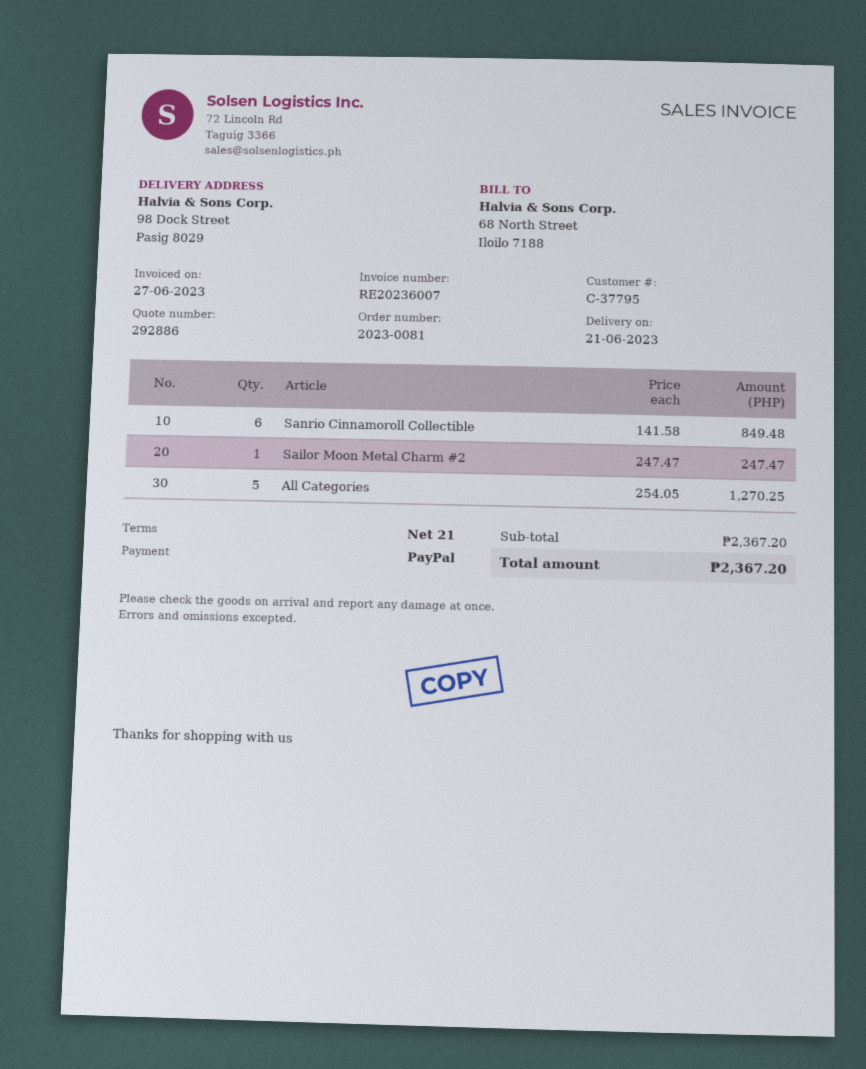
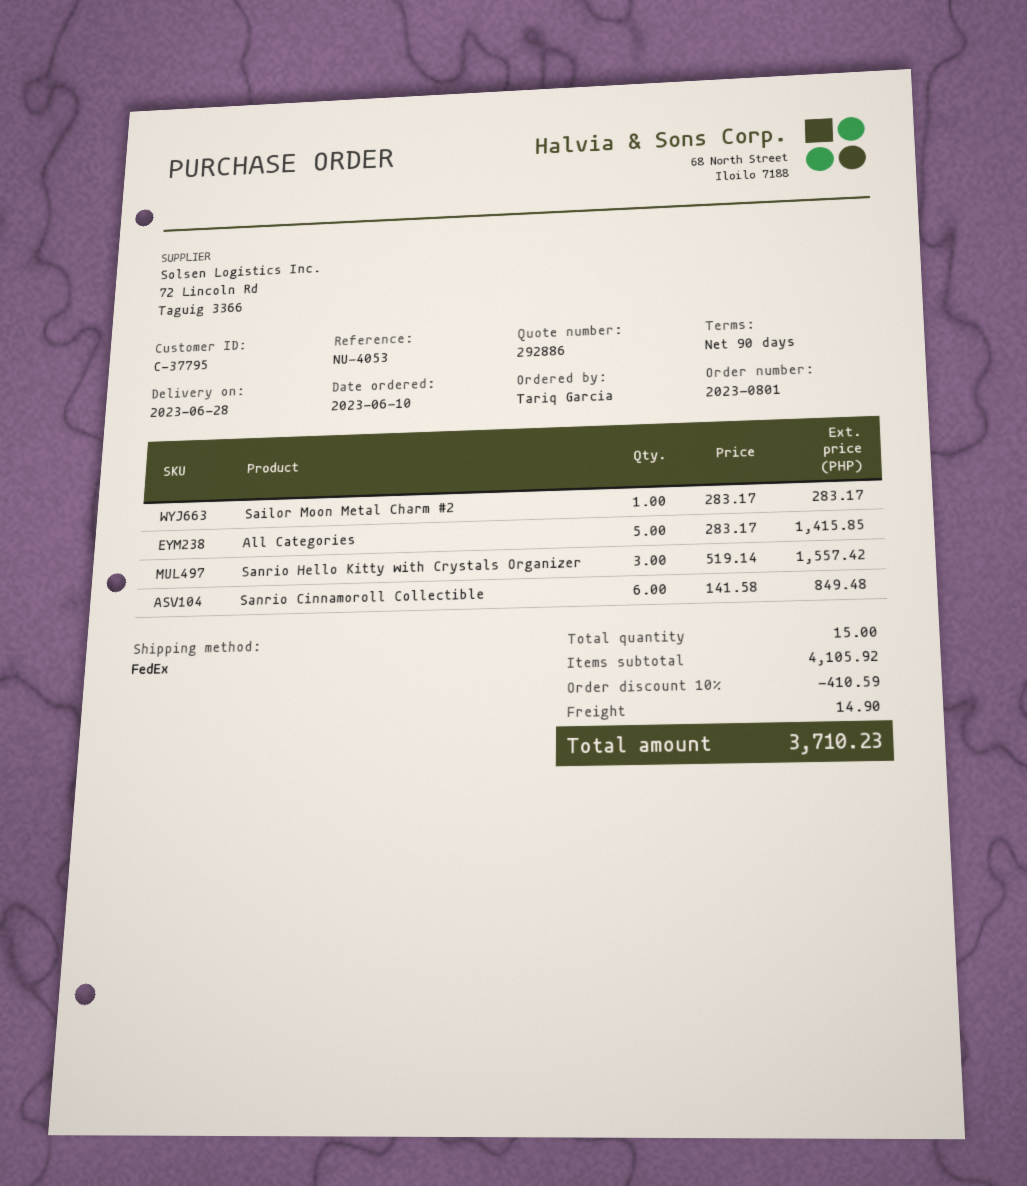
order number: 2023-0081 -> 2023-0801
delivery date: 2023-06-21 -> 2023-06-28
payment terms: 21 days -> 90 days
Sailor Moon Metal Charm #2: 1 x 247.47 = 247.47 -> 1 x 283.17 = 283.17
All Categories: 5 x 254.05 = 1270.25 -> 5 x 283.17 = 1415.85
Sanrio Hello Kitty with Crystals Organizer: none -> 3 x 519.14 = 1557.42
subtotal: 2367.20 -> 4105.92
discount: none -> 10% = 410.59
shipping: none -> 14.90
total: 2367.20 -> 3710.23

